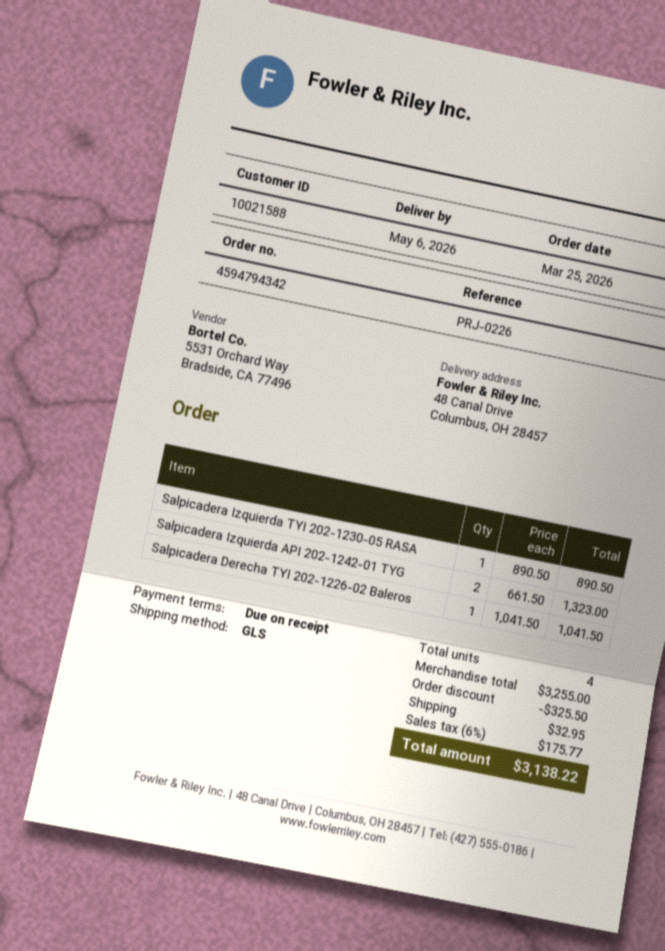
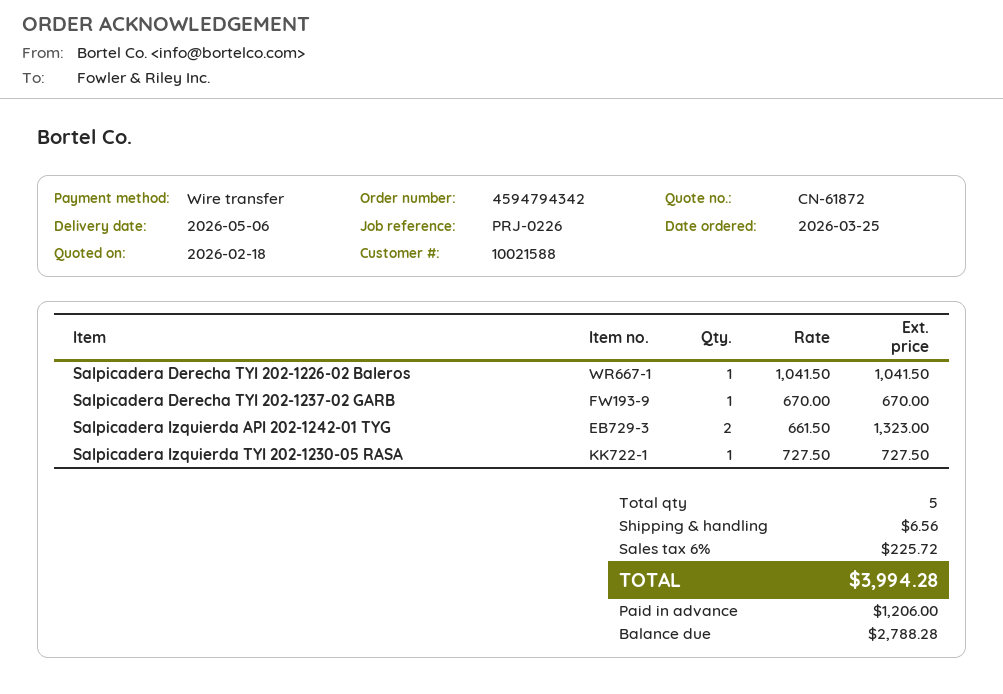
Salpicadera Izquierda TYI 202-1230-05 RASA: 1 x 890.50 = 890.50 -> 1 x 727.50 = 727.50
Salpicadera Derecha TYI 202-1237-02 GARB: none -> 1 x 670.00 = 670.00
total quantity: 4 -> 5
discount: 325.50 -> none
shipping: 32.95 -> 6.56
tax: 6% = 175.77 -> 6% = 225.72
total: 3138.22 -> 3994.28

